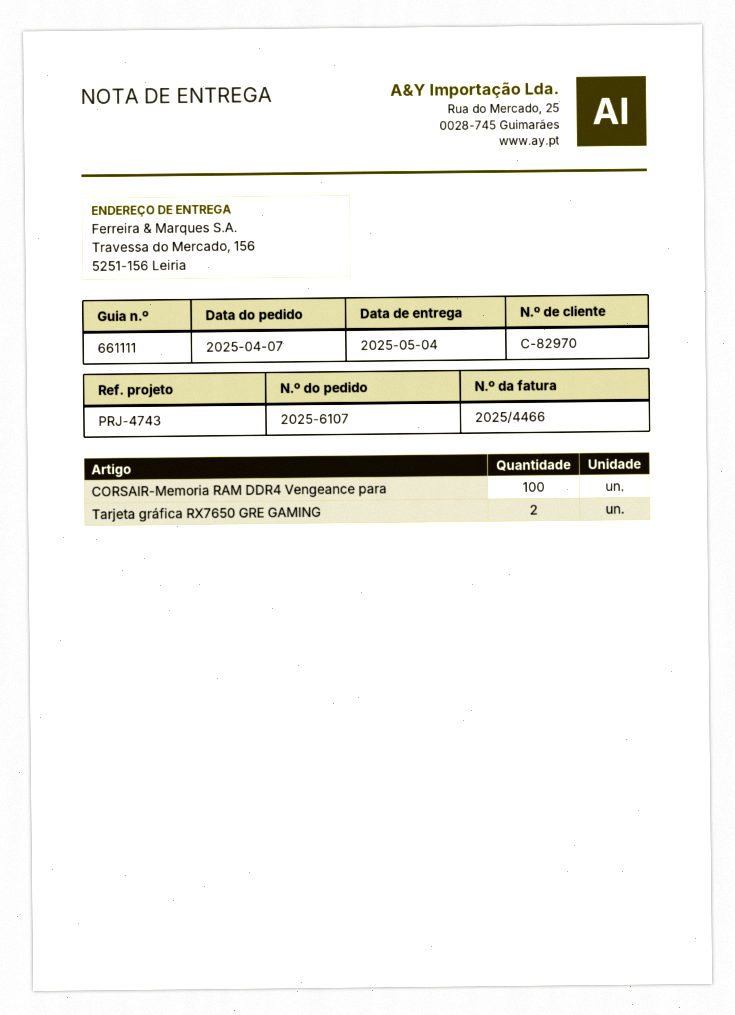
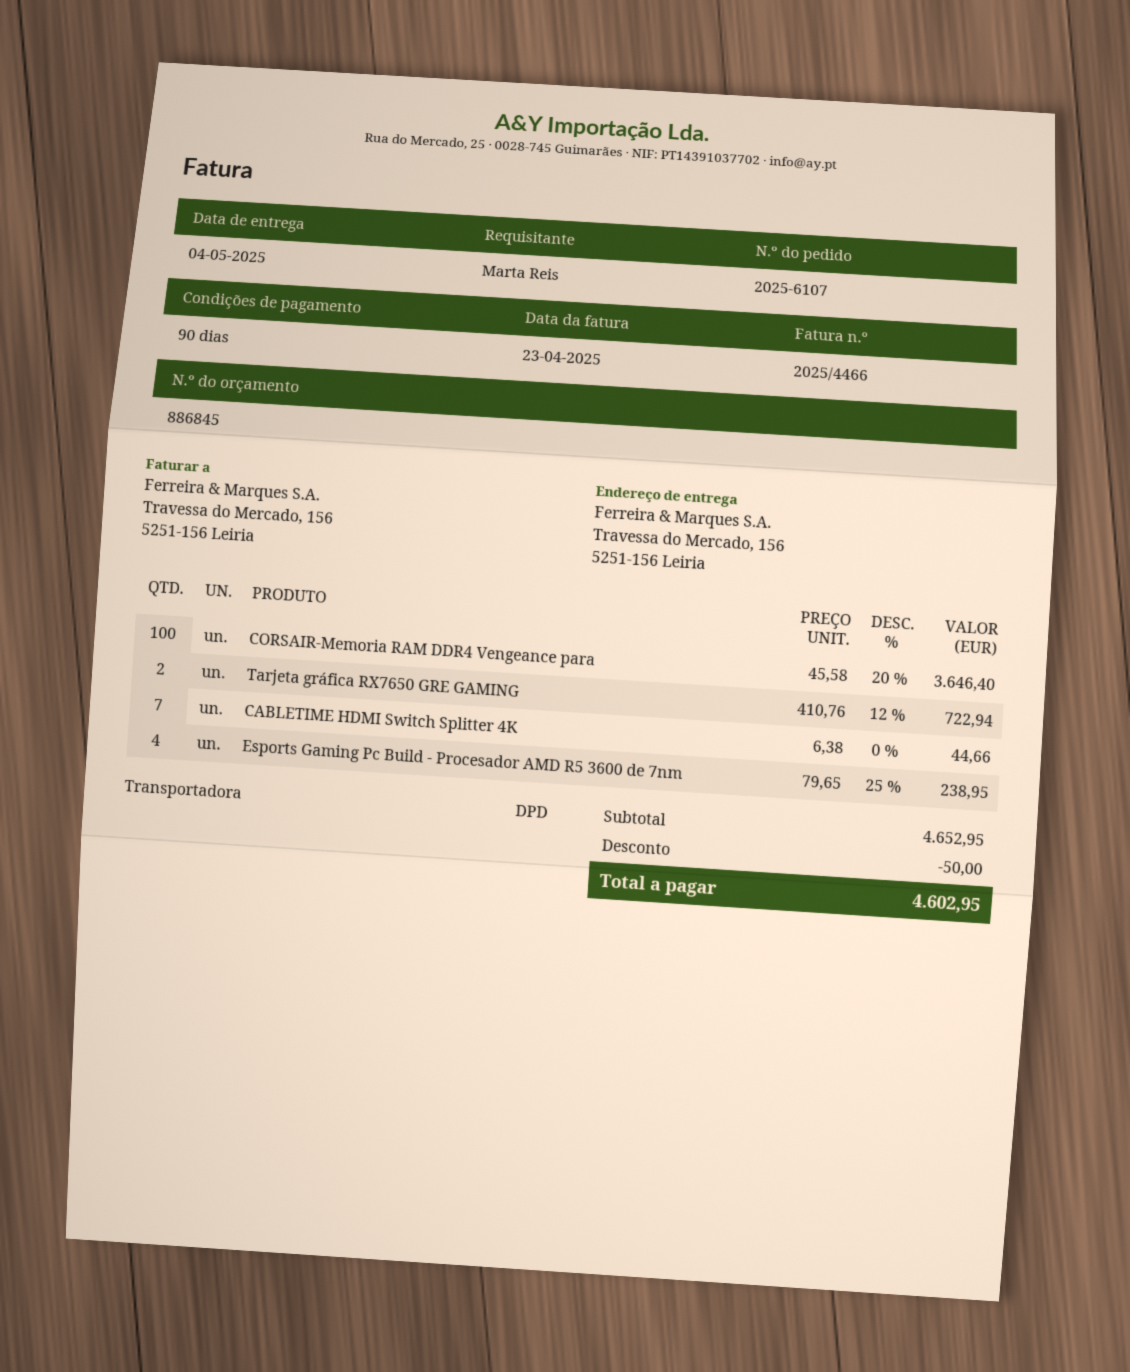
CABLETIME HDMI Switch Splitter 4K: none -> 7
Esports Gaming Pc Build - Procesador AMD R5 3600 de 7nm: none -> 4

